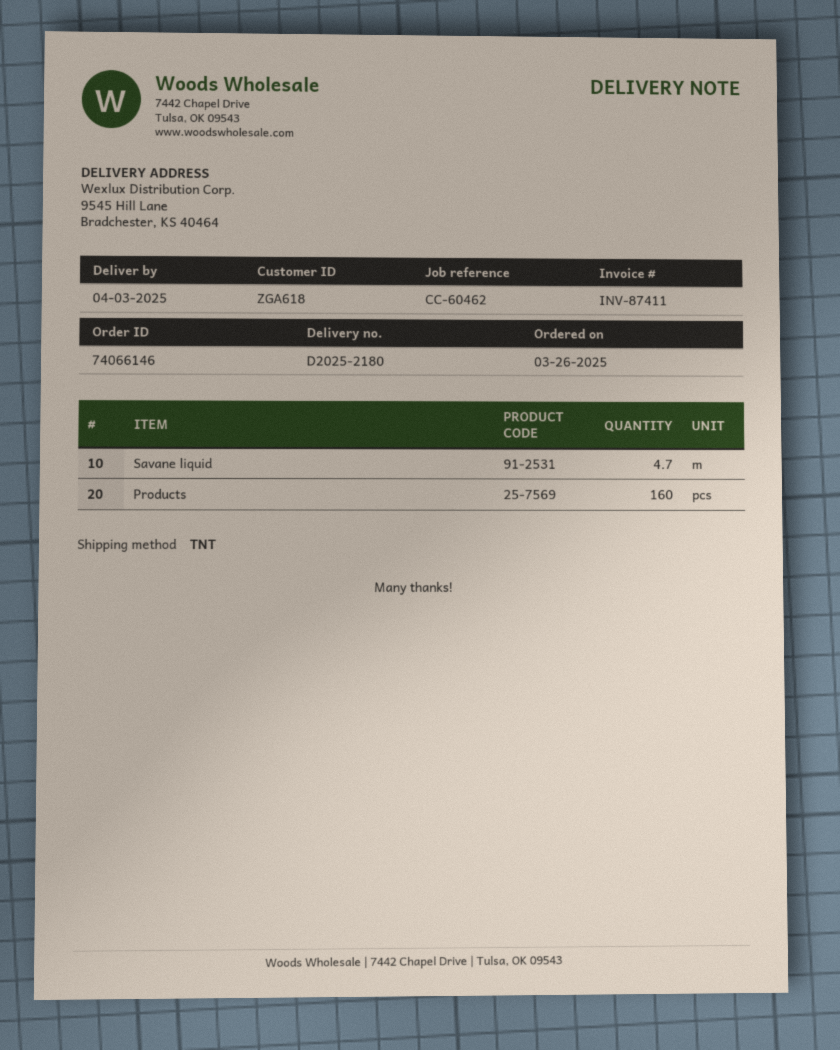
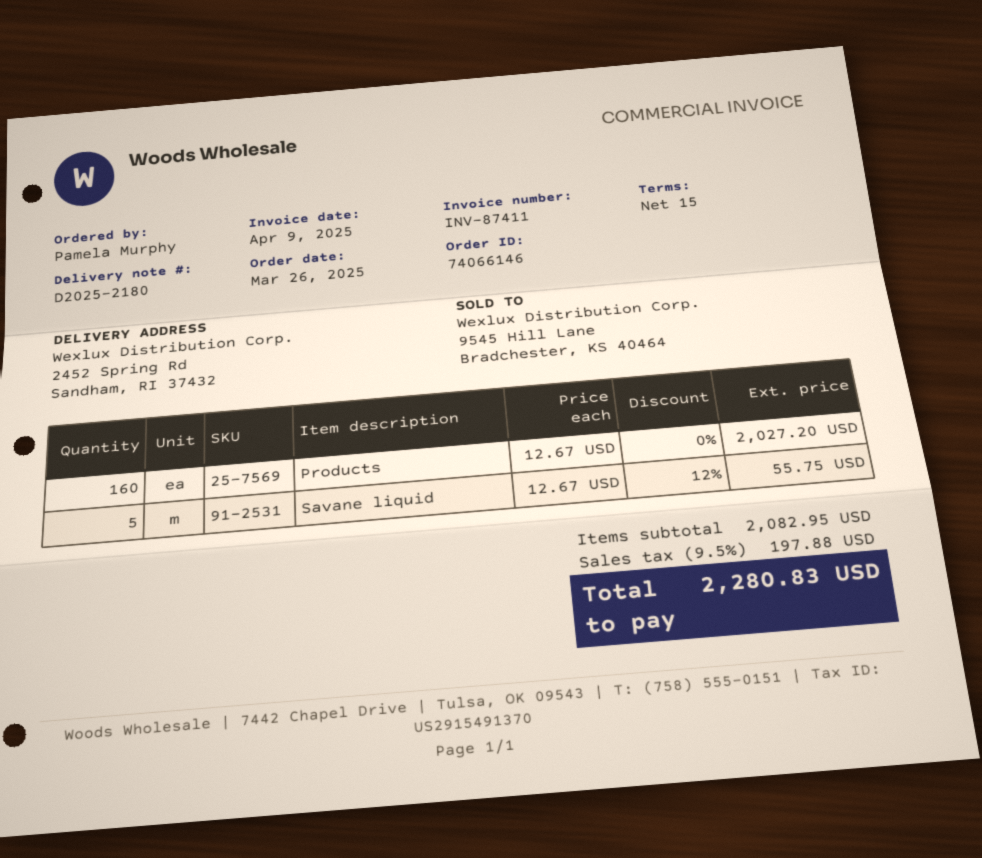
ship to: 9545 Hill Lane, Bradchester, KS 40464 -> 2452 Spring Rd, Sandham, RI 37432
Savane liquid: 4.7 -> 5

